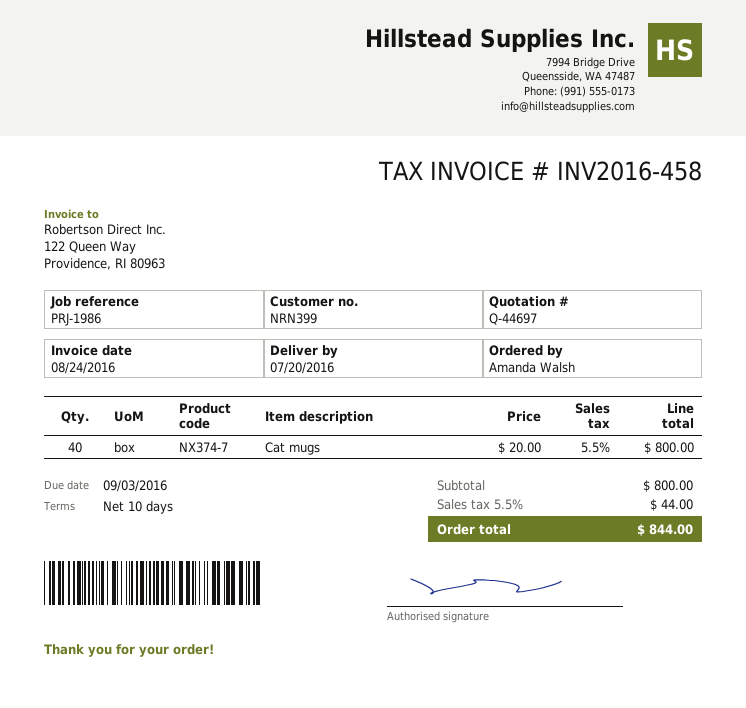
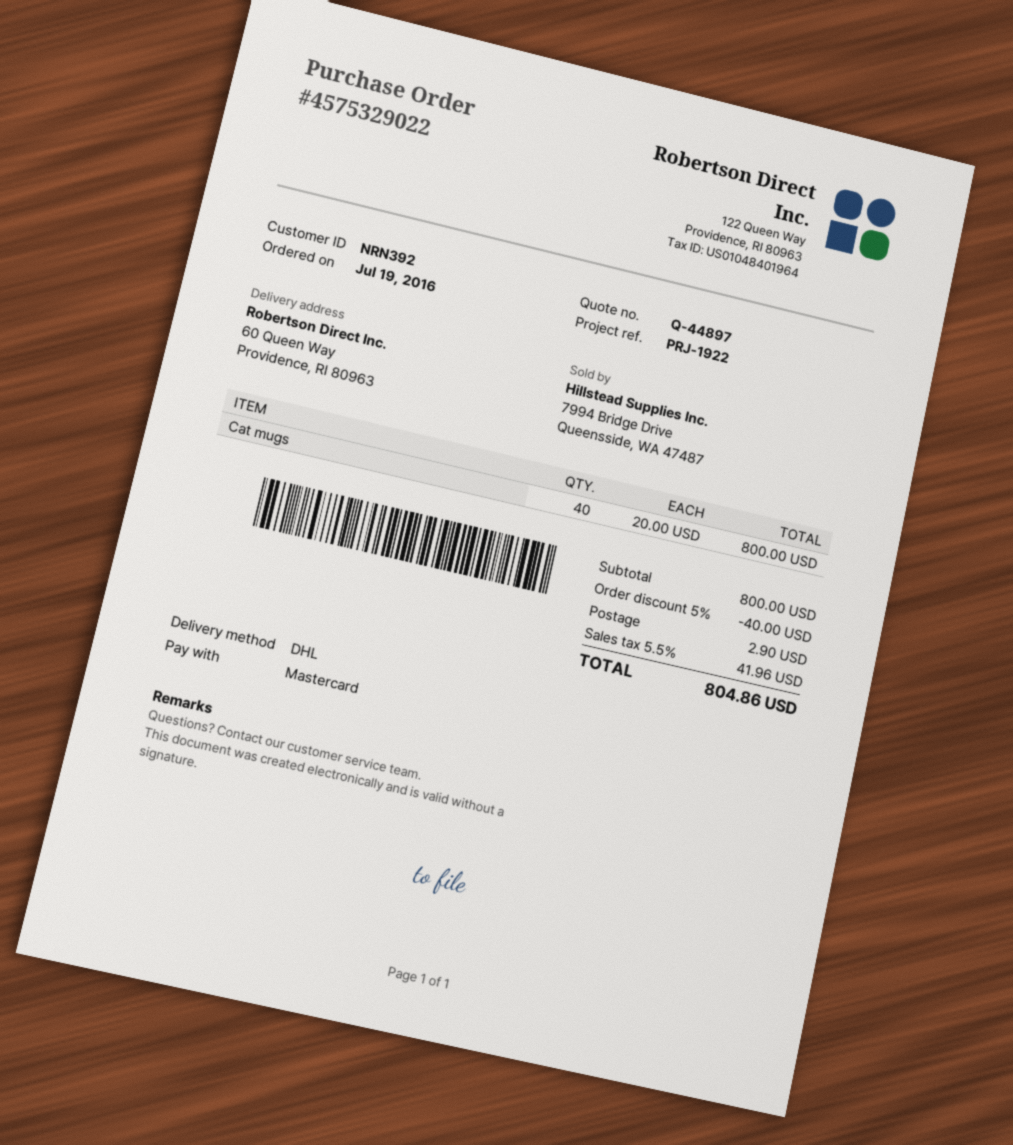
quote number: Q-44697 -> Q-44897
customer number: NRN399 -> NRN392
reference: PRJ-1986 -> PRJ-1922
discount: none -> 5% = 40.00
shipping: none -> 2.90
tax: 5.5% = 44.00 -> 5.5% = 41.96
total: 844.00 -> 804.86

